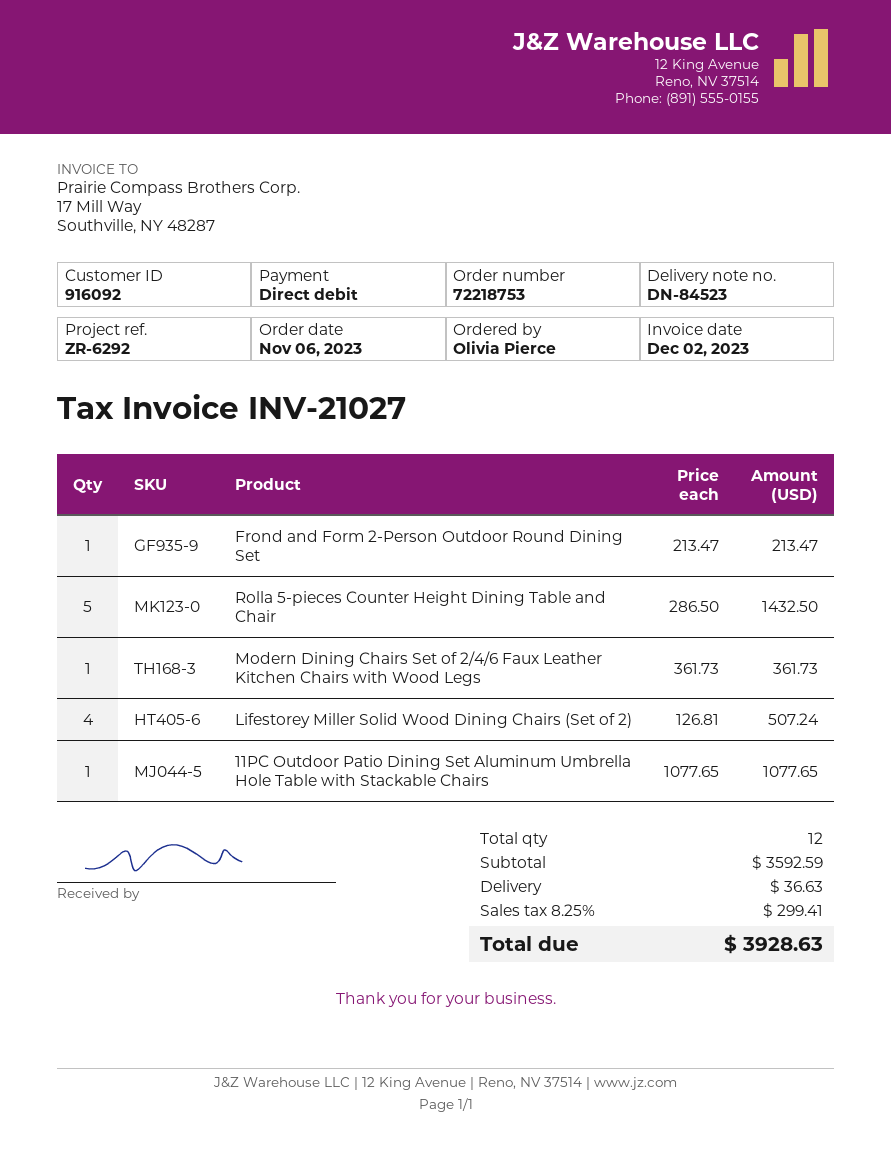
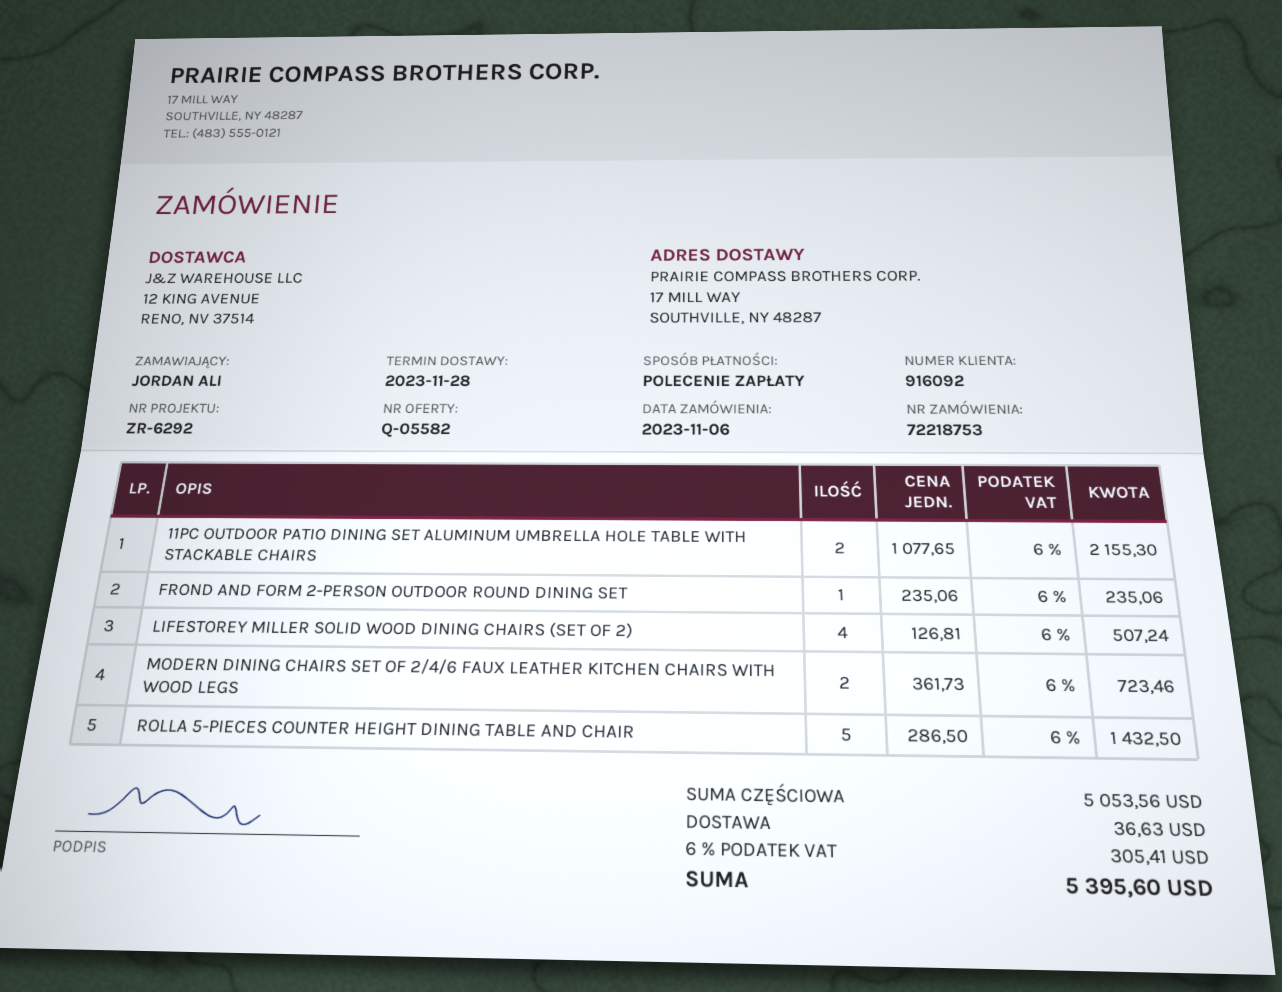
ordered by: Olivia Pierce -> JORDAN ALI
Frond and Form 2-Person Outdoor Round Dining Set: 1 x 213.47 = 213.47 -> 1 x 235.06 = 235.06
Modern Dining Chairs Set of 2/4/6 Faux Leather Kitchen Chairs with Wood Legs: 1 x 361.73 = 361.73 -> 2 x 361.73 = 723.46
11PC Outdoor Patio Dining Set Aluminum Umbrella Hole Table with Stackable Chairs: 1 x 1077.65 = 1077.65 -> 2 x 1077.65 = 2155.30
subtotal: 3592.59 -> 5053.56
tax: 8.25% = 299.41 -> 6% = 305.41
total: 3928.63 -> 5395.60

